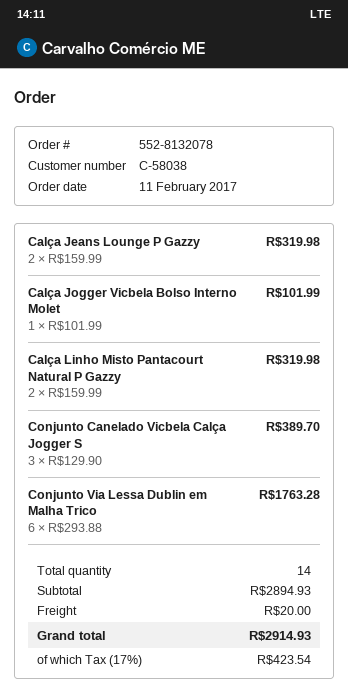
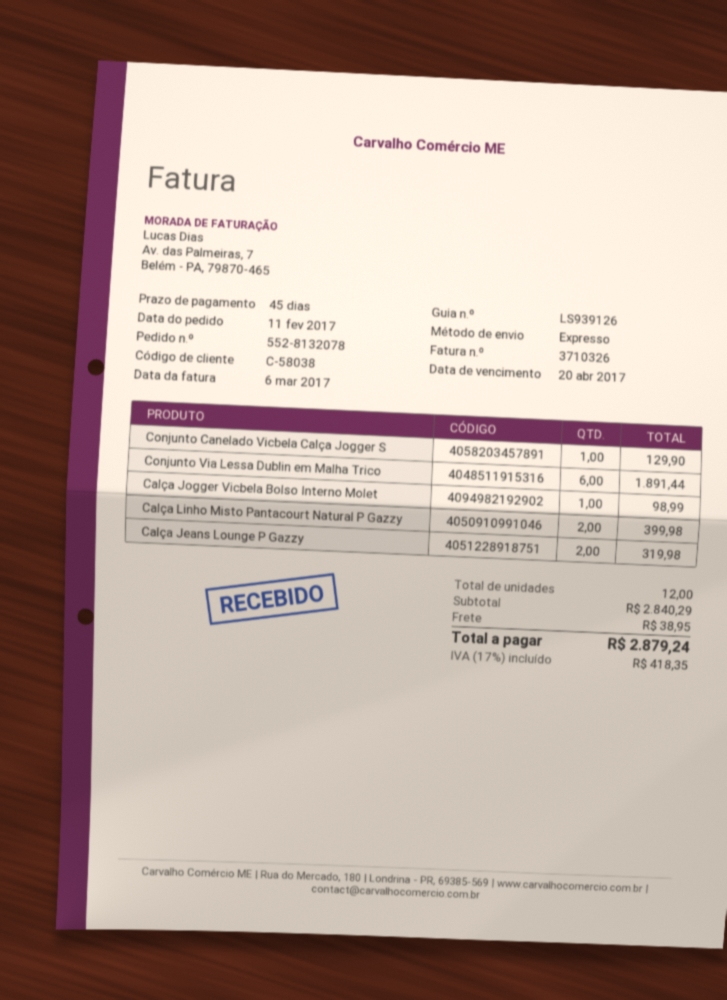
Calça Jogger Vicbela Bolso Interno Molet: 1 for 101.99 -> 1 for 98.99
Calça Linho Misto Pantacourt Natural P Gazzy: 2 for 319.98 -> 2 for 399.98
Conjunto Canelado Vicbela Calça Jogger S: 3 for 389.70 -> 1 for 129.90
Conjunto Via Lessa Dublin em Malha Trico: 6 for 1763.28 -> 6 for 1891.44
total quantity: 14 -> 12
subtotal: 2894.93 -> 2840.29
shipping: 20.00 -> 38.95
tax: 17% = 423.54 -> 17% = 418.35
total: 2914.93 -> 2879.24

